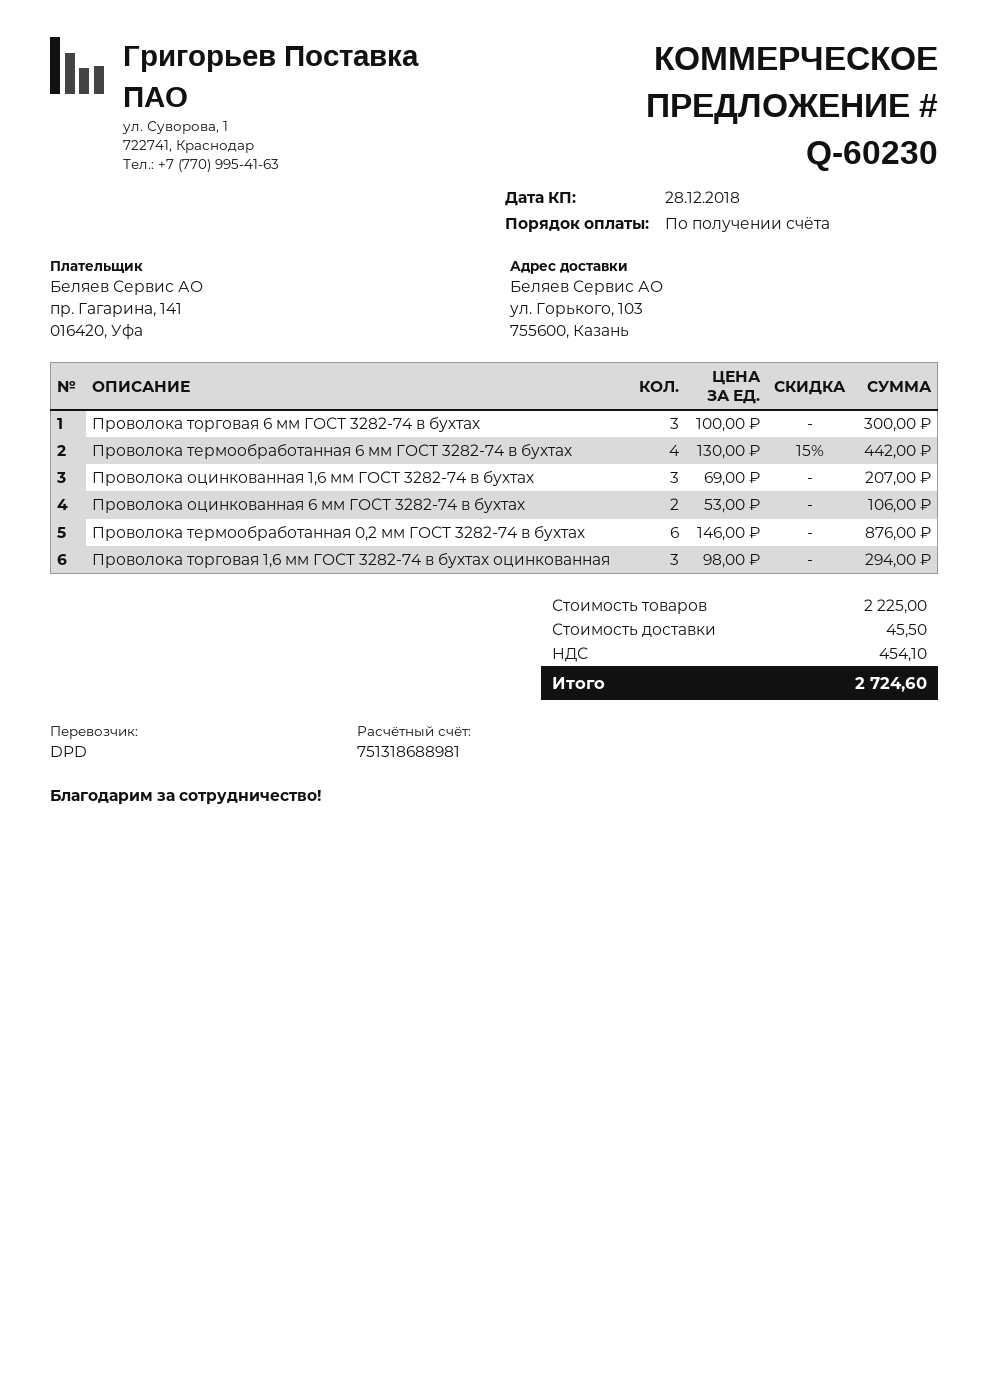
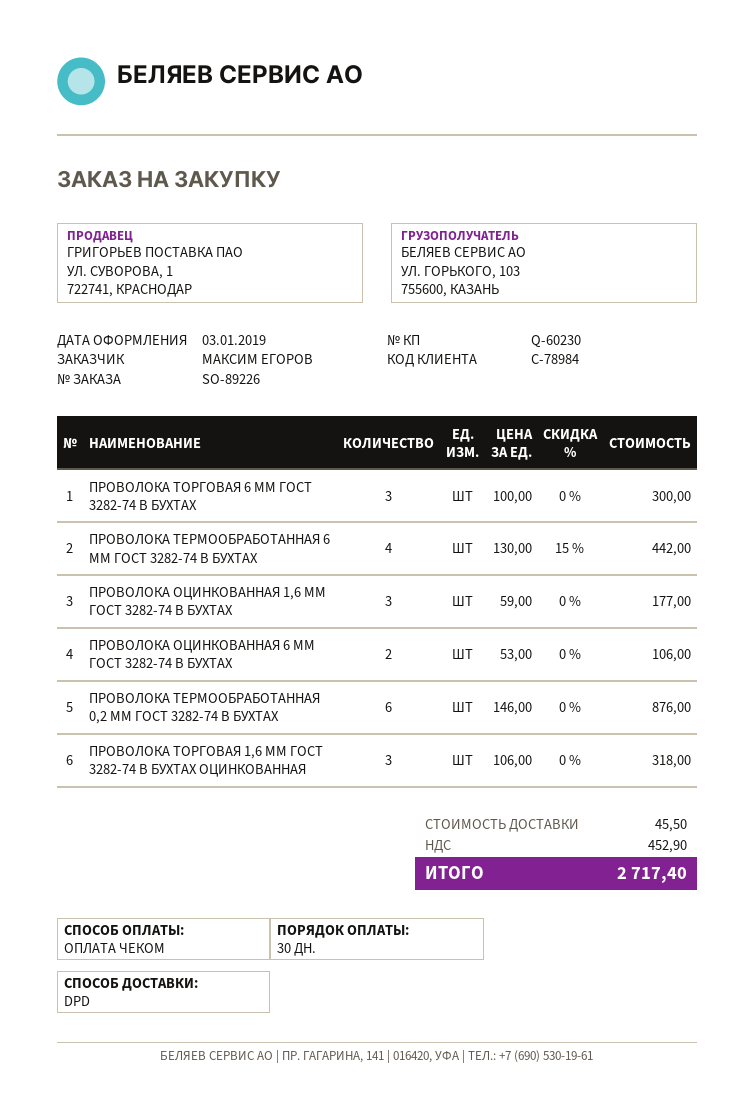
payment terms: on receipt -> 30 days
Проволока оцинкованная 1,6 мм ГОСТ 3282-74 в бухтах: 3 x 69.00 = 207.00 -> 3 x 59.00 = 177.00
Проволока торговая 1,6 мм ГОСТ 3282-74 в бухтах оцинкованная: 3 x 98.00 = 294.00 -> 3 x 106.00 = 318.00
tax: 454.10 -> 452.90
total: 2724.60 -> 2717.40

